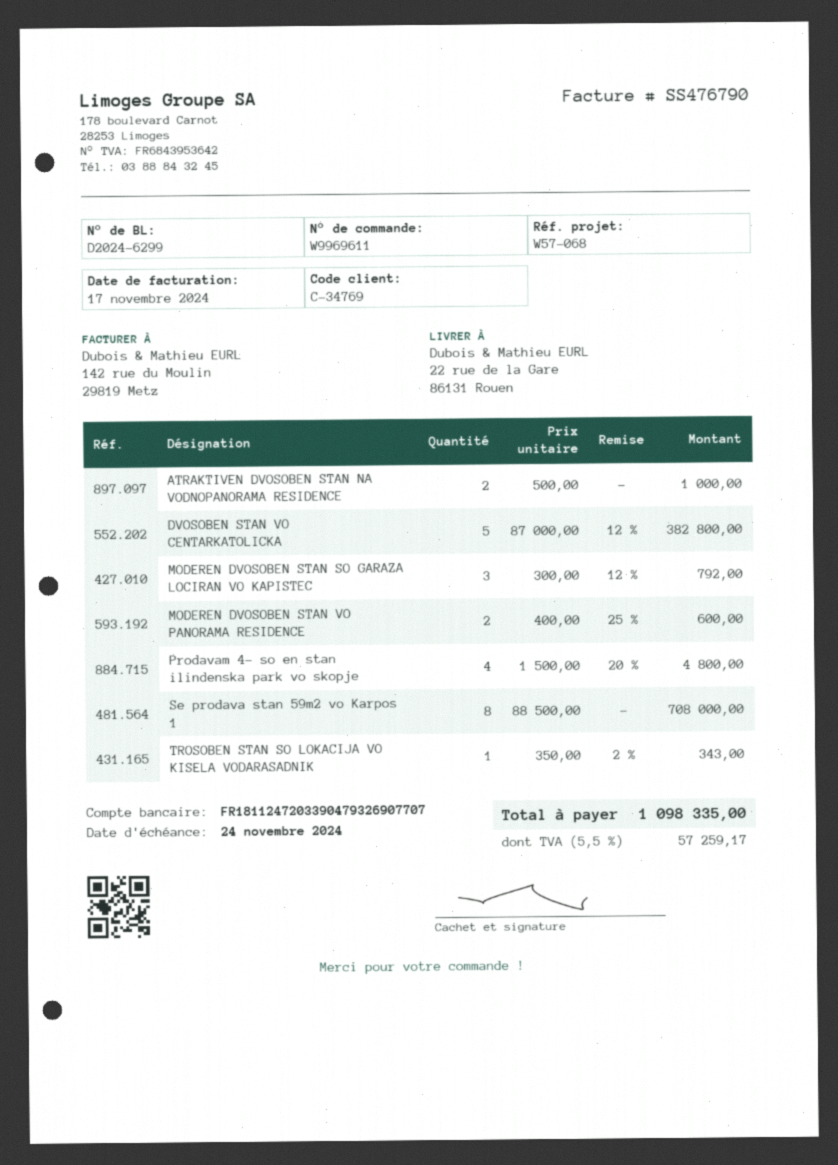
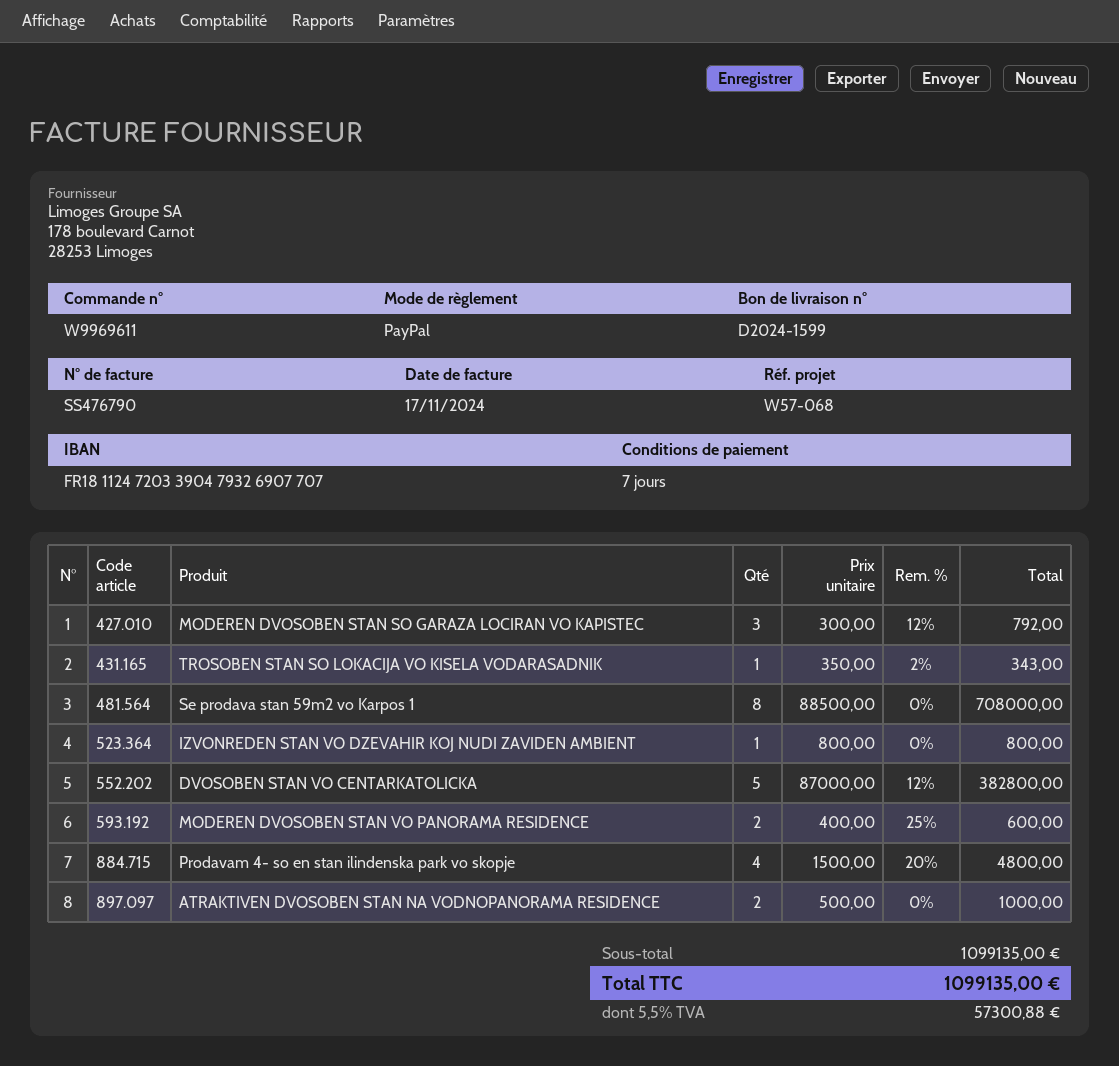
delivery note number: D2024-6299 -> D2024-1599
IZVONREDEN STAN VO DZEVAHIR KOJ NUDI ZAVIDEN AMBIENT: none -> 1 x 800.00 = 800.00
tax: 5.5% = 57259.17 -> 5.5% = 57300.88
total: 1098335.00 -> 1099135.00

